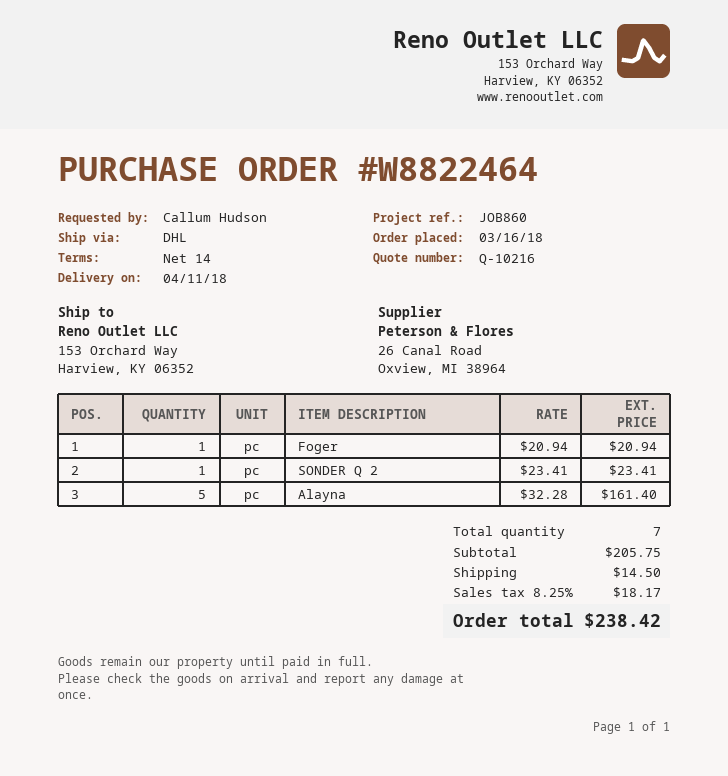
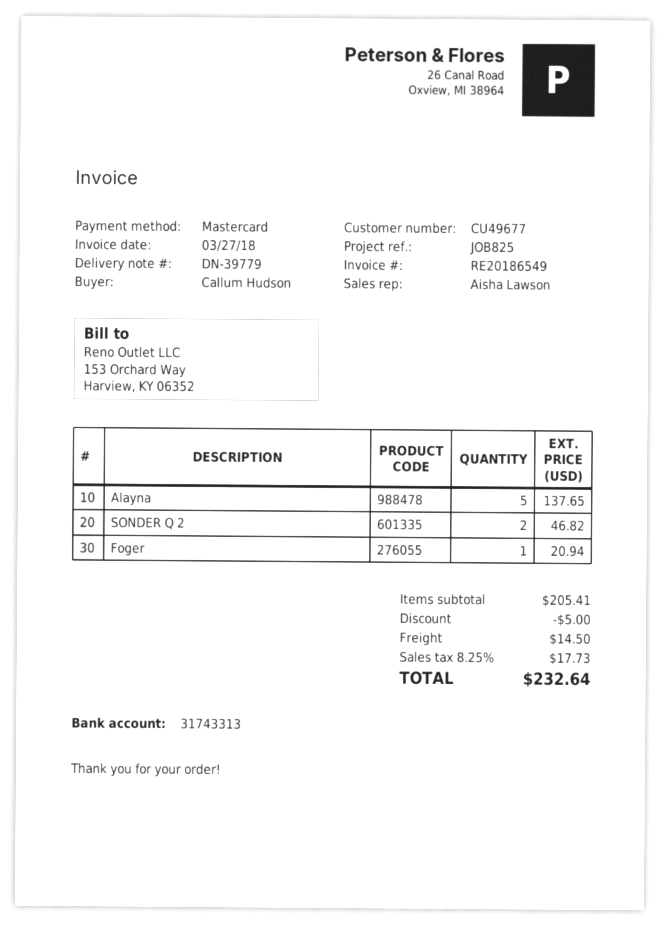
reference: JOB860 -> JOB825
SONDER Q 2: 1 for 23.41 -> 2 for 46.82
Alayna: 5 for 161.40 -> 5 for 137.65
subtotal: 205.75 -> 205.41
discount: none -> 5.00
tax: 8.25% = 18.17 -> 8.25% = 17.73
total: 238.42 -> 232.64

